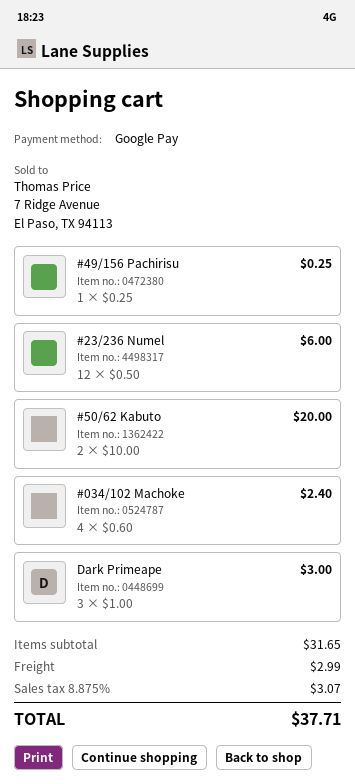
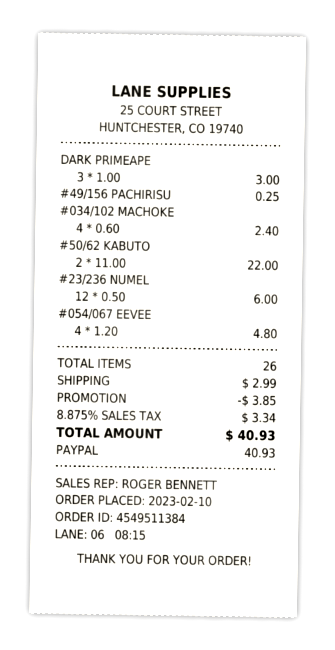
payment method: Google Pay -> PayPal
#50/62 Kabuto: 2 x 10.00 = 20.00 -> 2 x 11.00 = 22.00
#054/067 EEVEE: none -> 4 x 1.20 = 4.80
discount: none -> 3.85
tax: 8.875% = 3.07 -> 8.875% = 3.34
total: 37.71 -> 40.93

